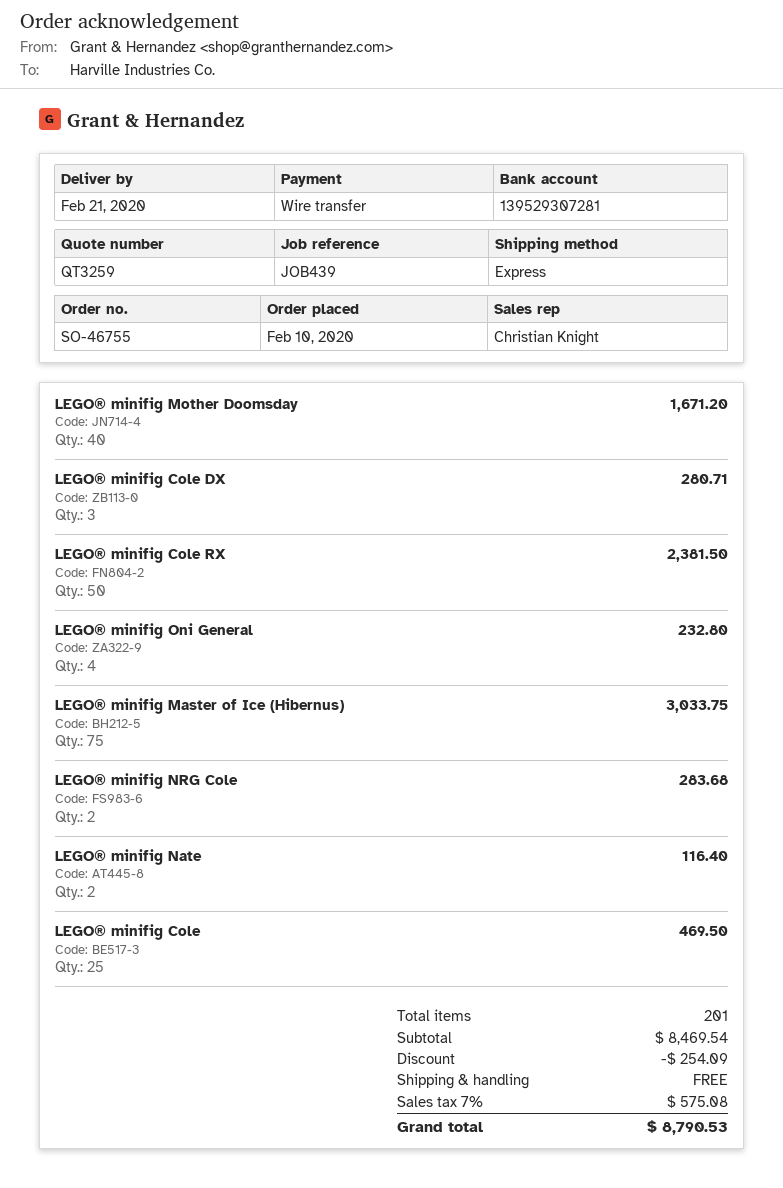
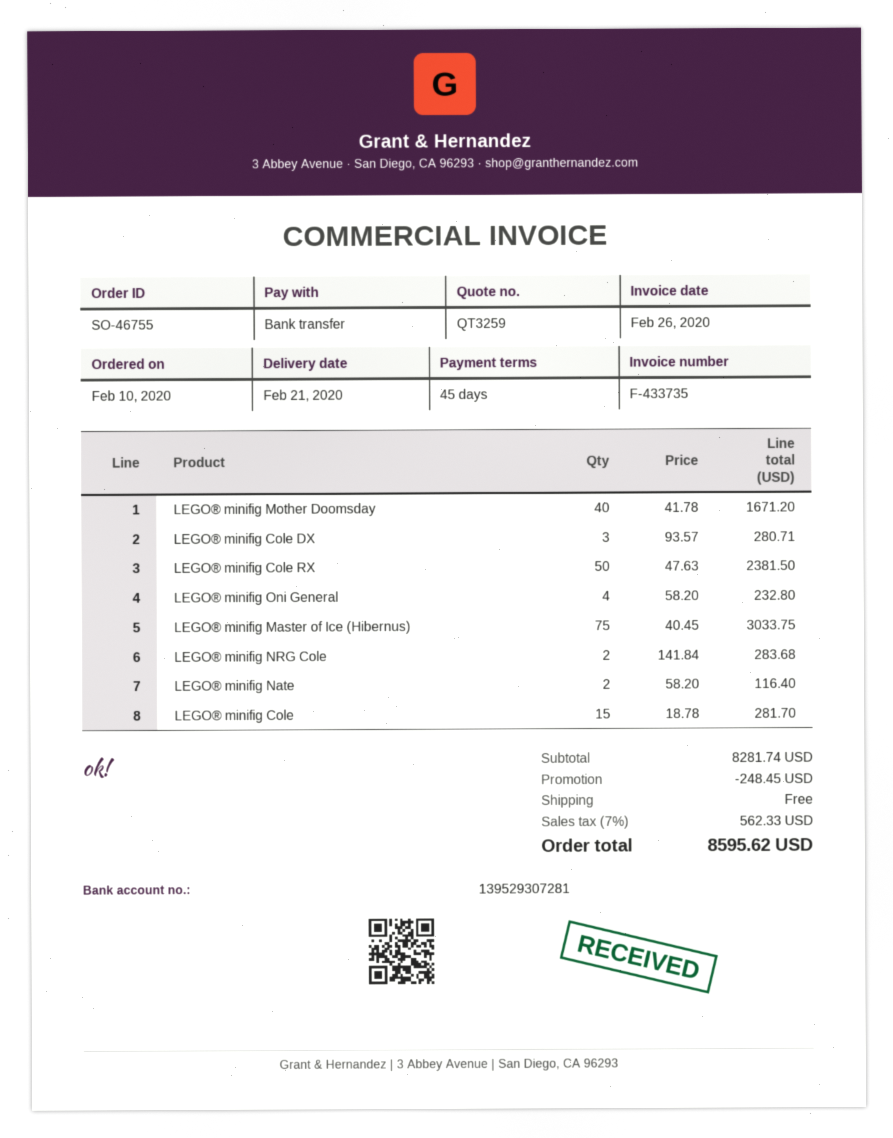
LEGO® minifig Cole: 25 for 469.50 -> 15 for 281.70
subtotal: 8469.54 -> 8281.74
discount: 254.09 -> 248.45
tax: 7% = 575.08 -> 7% = 562.33
total: 8790.53 -> 8595.62

